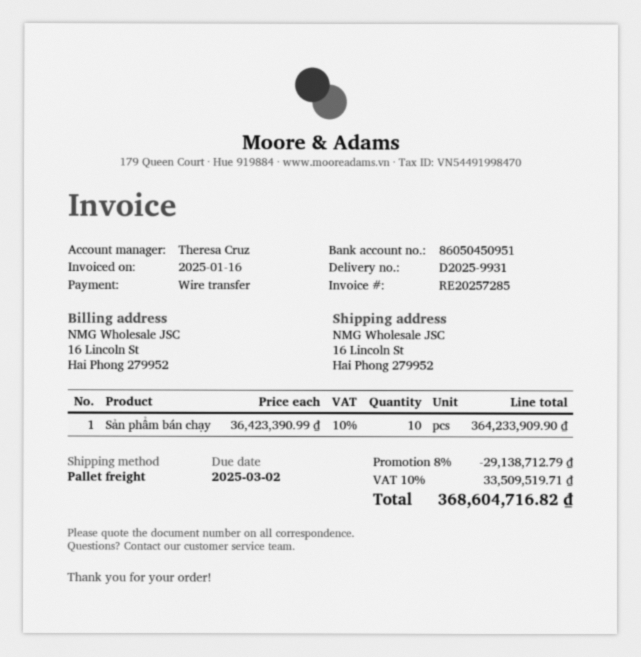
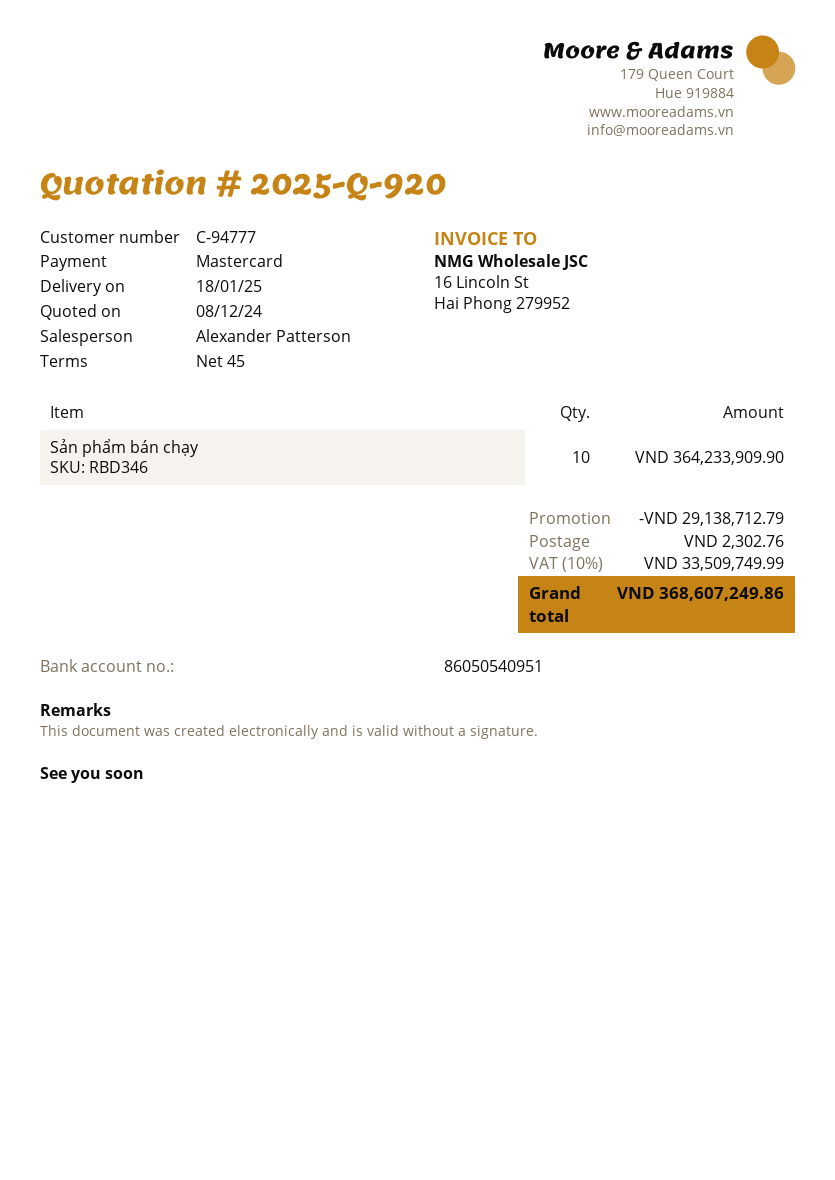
sales rep: Theresa Cruz -> Alexander Patterson
payment method: bank transfer -> Mastercard
bank account: 86050450951 -> 86050540951
shipping: none -> 2302.76
tax: 10% = 33509519.71 -> 10% = 33509749.99
total: 368604716.82 -> 368607249.86

